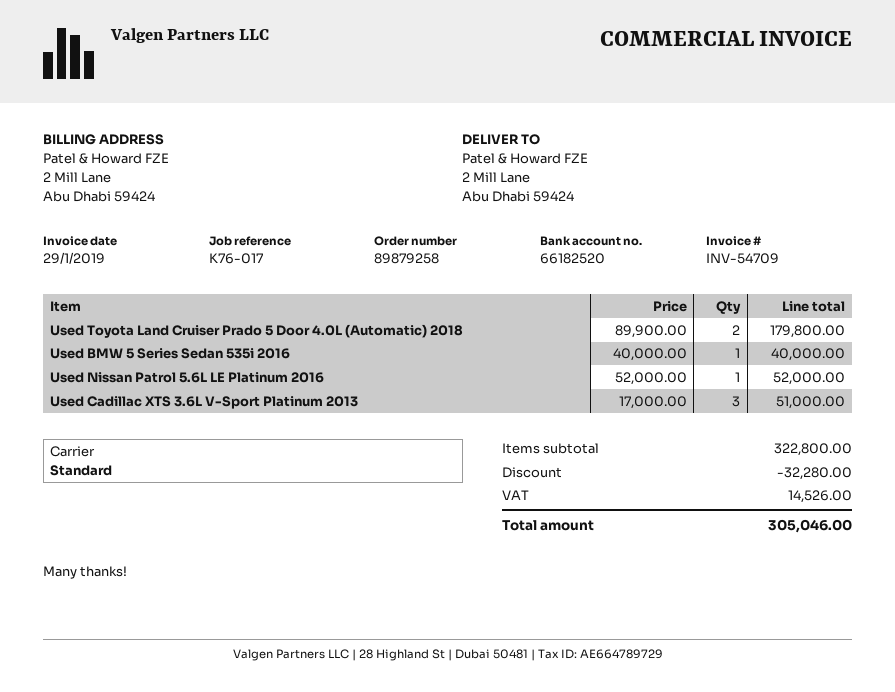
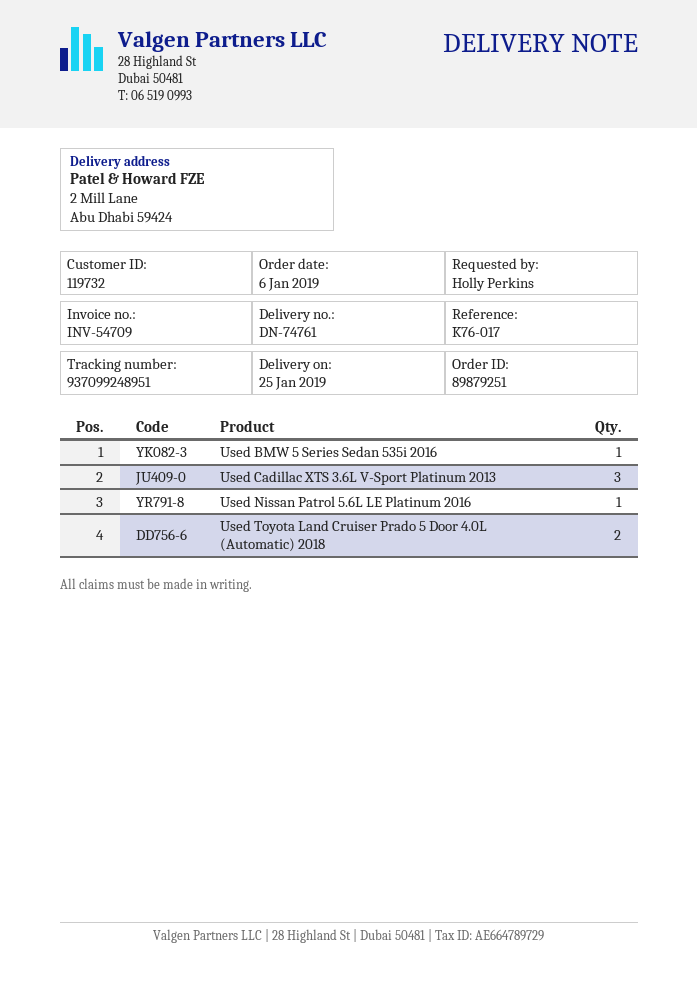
order number: 89879258 -> 89879251

